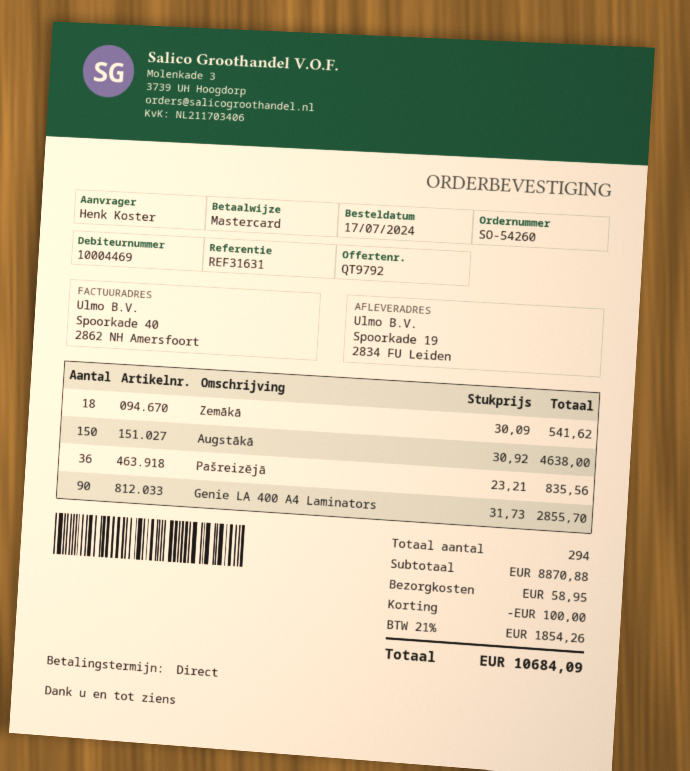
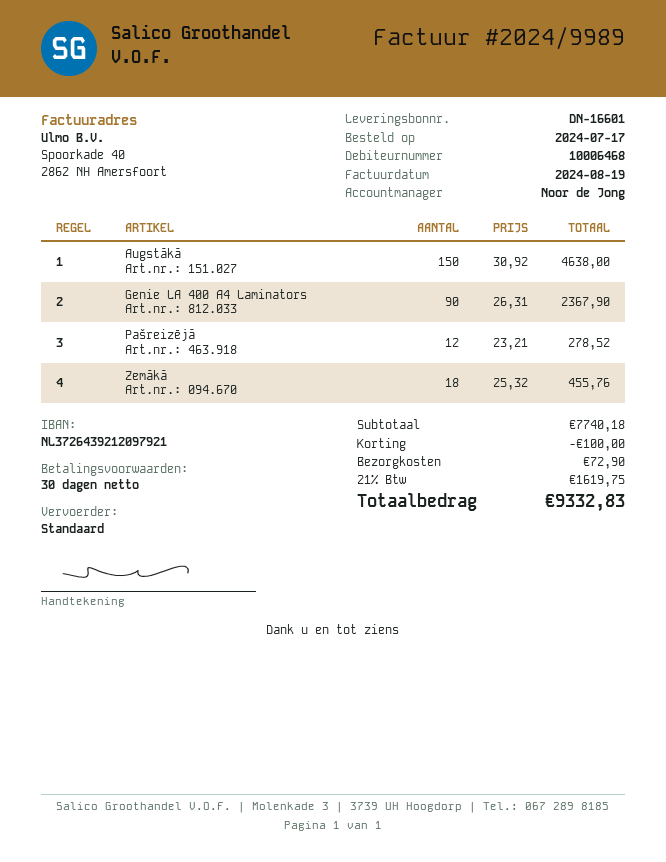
payment terms: on receipt -> 30 days
customer number: 10004469 -> 10006468
Zemākā: 18 x 30.09 = 541.62 -> 18 x 25.32 = 455.76
Pašreizējā: 36 x 23.21 = 835.56 -> 12 x 23.21 = 278.52
Genie LA 400 A4 Laminators: 90 x 31.73 = 2855.70 -> 90 x 26.31 = 2367.90
subtotal: 8870.88 -> 7740.18
shipping: 58.95 -> 72.90
tax: 21% = 1854.26 -> 21% = 1619.75
total: 10684.09 -> 9332.83

